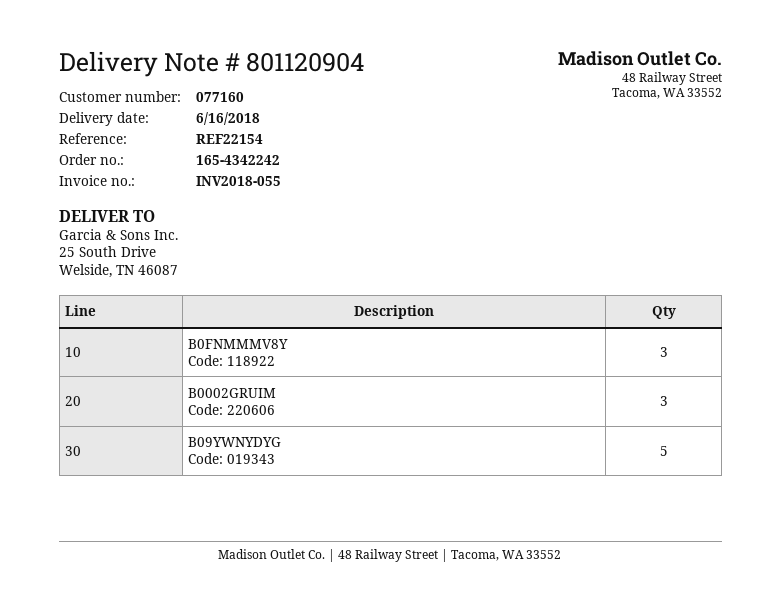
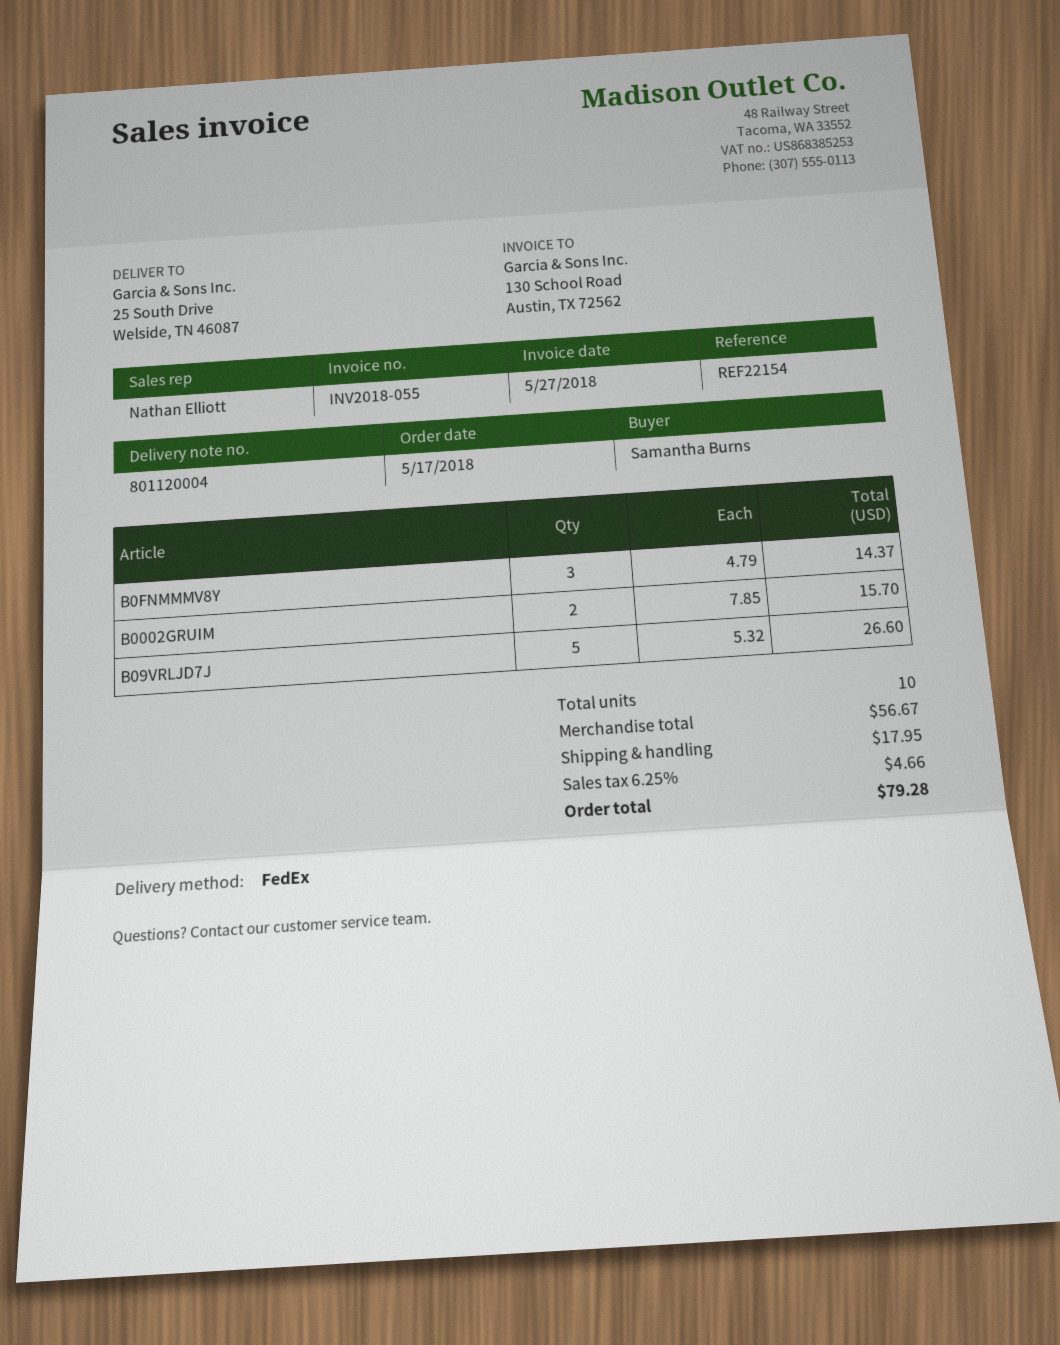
delivery note number: 801120904 -> 801120004
B0002GRUIM: 3 -> 2
B09YWNYDYG: 5 -> none
B09VRLJD7J: none -> 5

